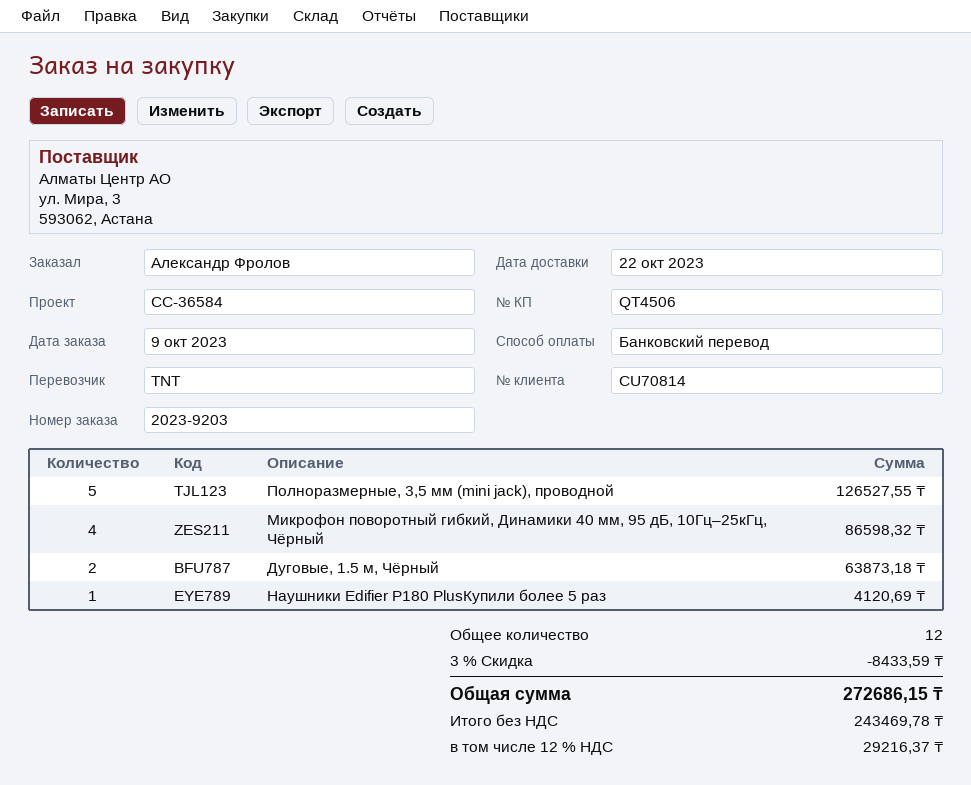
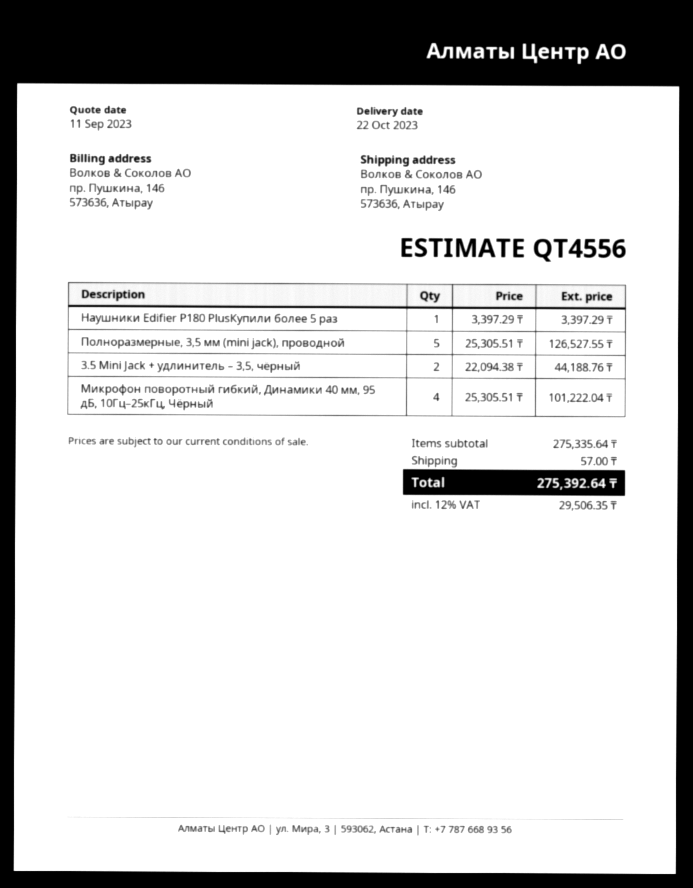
quote number: QT4506 -> QT4556
Микрофон поворотный гибкий, Динамики 40 мм, 95 дБ, 10Гц–25кГц, Чёрный: 4 for 86598.32 -> 4 for 101222.04
Дуговые, 1.5 м, Чёрный: 2 for 63873.18 -> none
Наушники Edifier P180 PlusКупили более 5 раз: 1 for 4120.69 -> 1 for 3397.29
3.5 Mini Jack + удлинитель – 3,5, чёрный: none -> 2 for 44188.76
discount: 3% = 8433.59 -> none
shipping: none -> 57.00
tax: 12% = 29216.37 -> 12% = 29506.35
total: 272686.15 -> 275392.64

